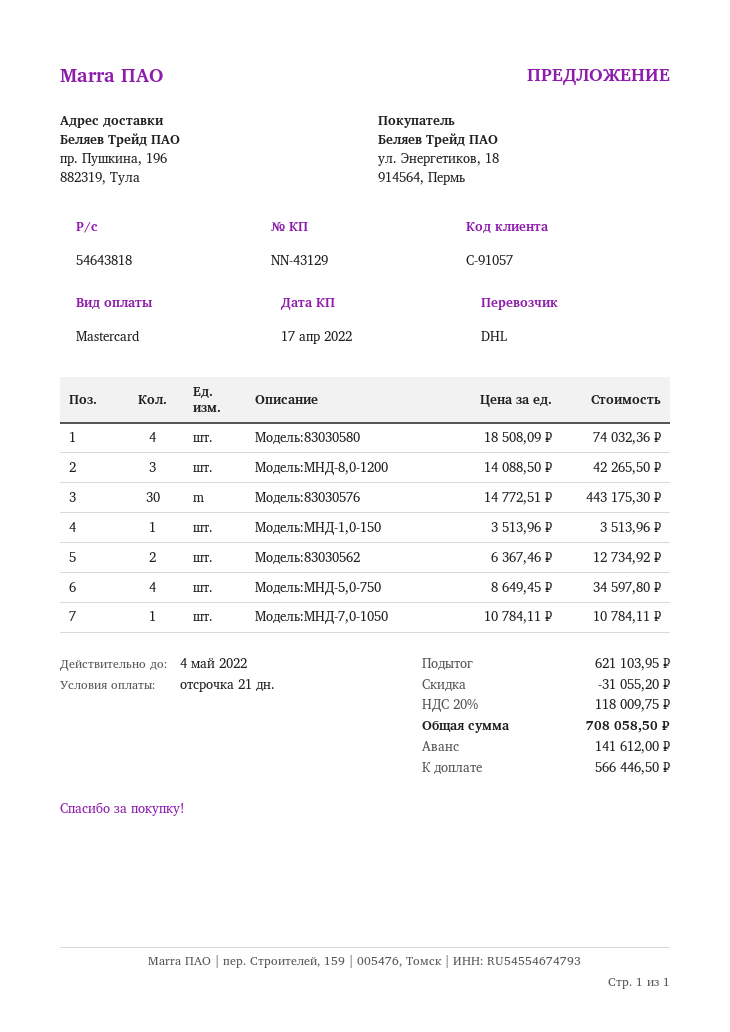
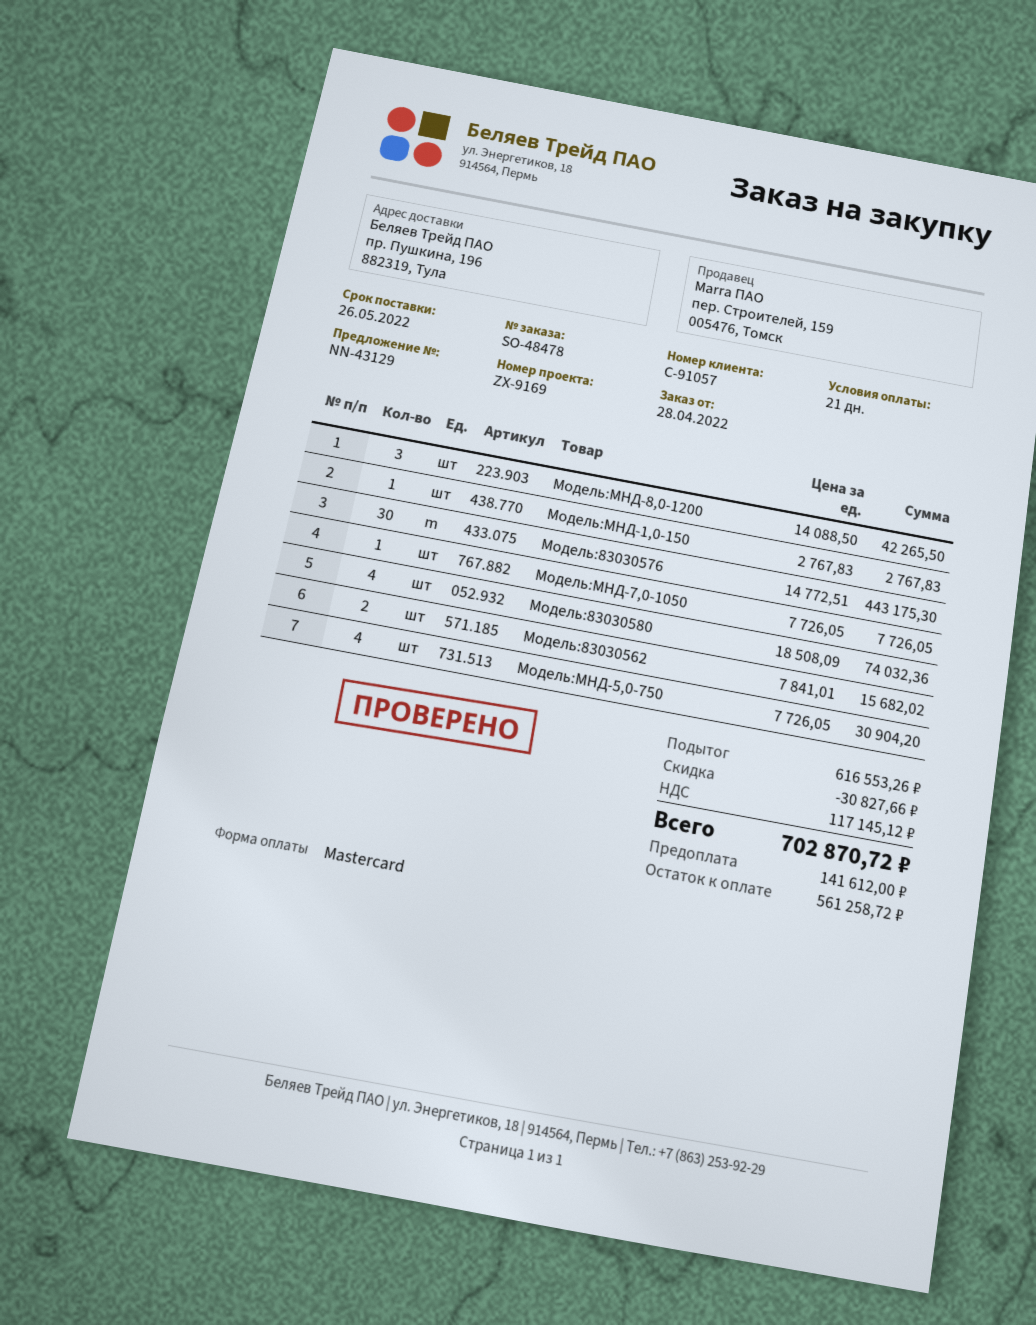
Модель:МНД-1,0-150: 1 x 3513.96 = 3513.96 -> 1 x 2767.83 = 2767.83
Модель:83030562: 2 x 6367.46 = 12734.92 -> 2 x 7841.01 = 15682.02
Модель:МНД-5,0-750: 4 x 8649.45 = 34597.80 -> 4 x 7726.05 = 30904.20
Модель:МНД-7,0-1050: 1 x 10784.11 = 10784.11 -> 1 x 7726.05 = 7726.05
subtotal: 621103.95 -> 616553.26
discount: 31055.20 -> 30827.66
tax: 118009.75 -> 117145.12
total: 708058.50 -> 702870.72
balance: 566446.50 -> 561258.72

